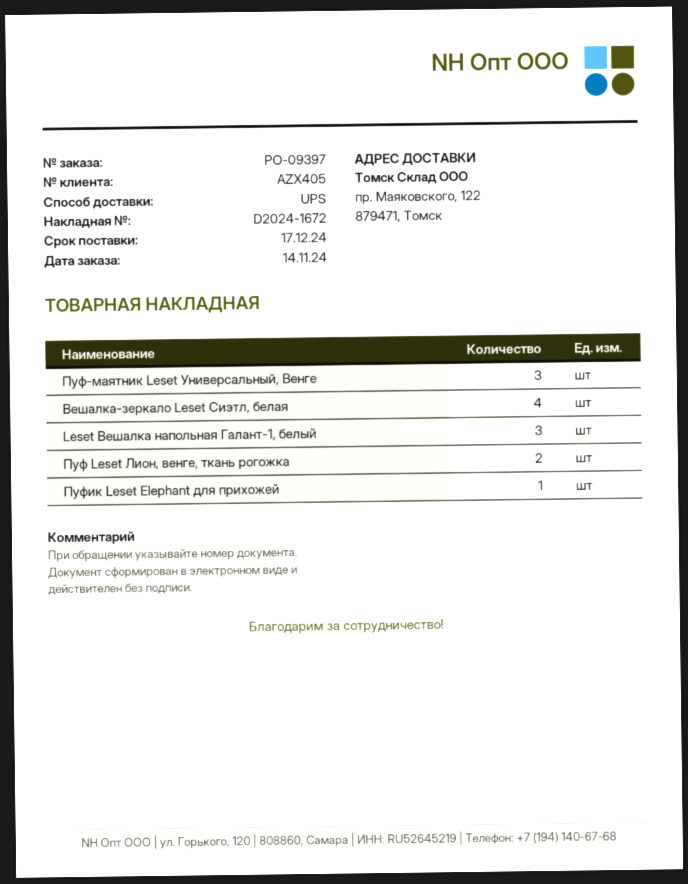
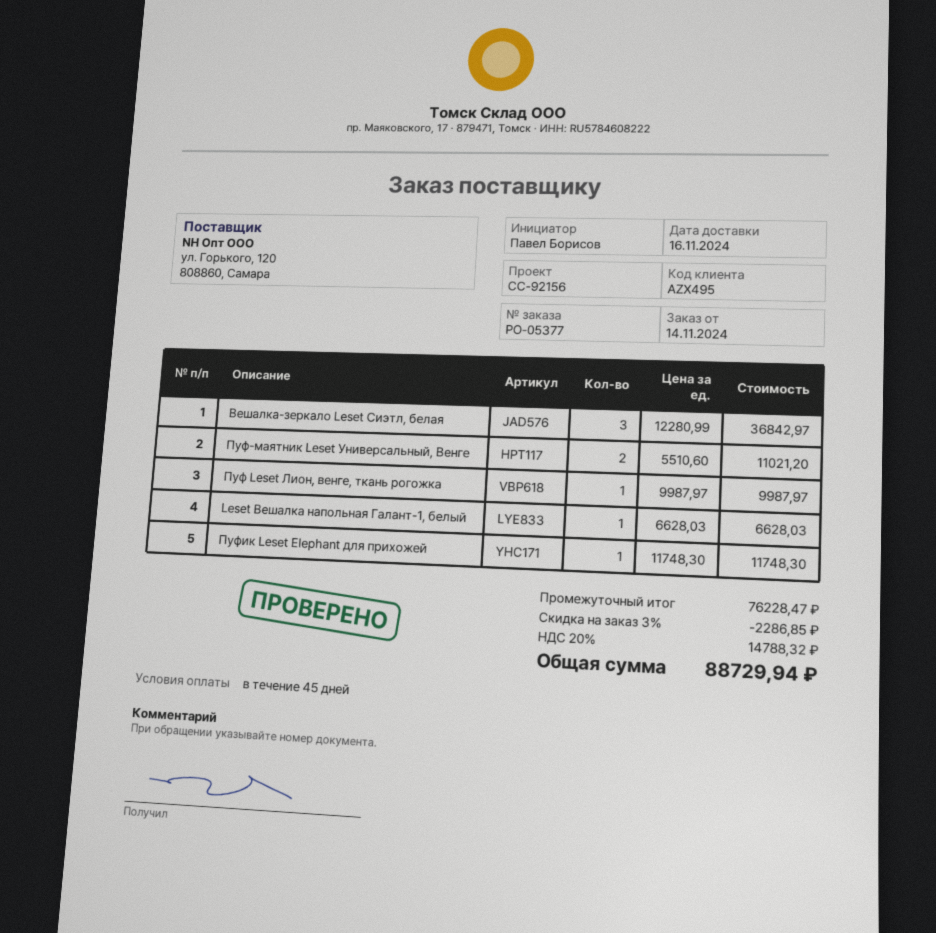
order number: PO-09397 -> PO-05377
delivery date: 2024-12-17 -> 2024-11-16
customer number: AZX405 -> AZX495
Пуф-маятник Leset Универсальный, Венге: 3 -> 2
Вешалка-зеркало Leset Сиэтл, белая: 4 -> 3
Leset Вешалка напольная Галант-1, белый: 3 -> 1
Пуф Leset Лион, венге, ткань рогожка: 2 -> 1

